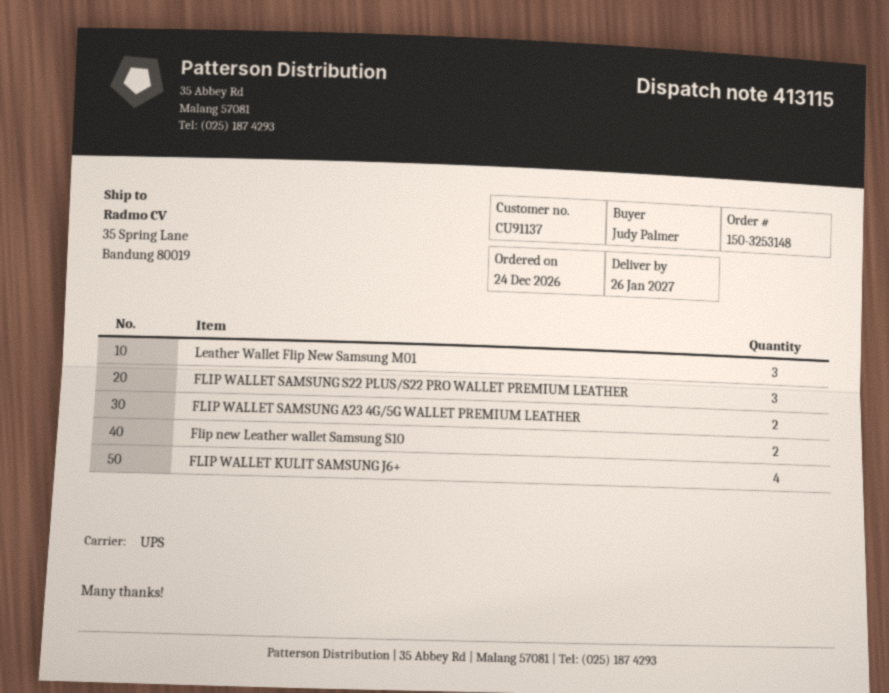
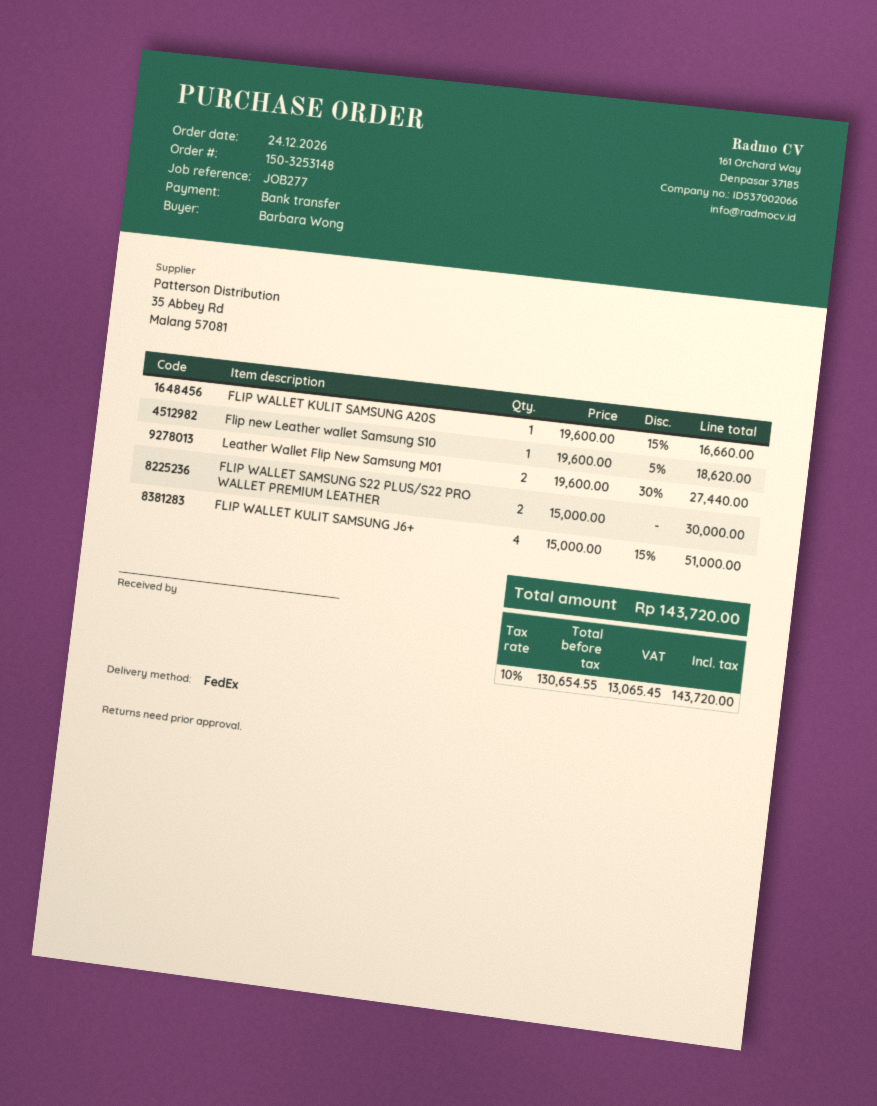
ordered by: Judy Palmer -> Barbara Wong
shipping method: UPS -> FedEx
Leather Wallet Flip New Samsung M01: 3 -> 2
FLIP WALLET SAMSUNG S22 PLUS/S22 PRO WALLET PREMIUM LEATHER: 3 -> 2
FLIP WALLET SAMSUNG A23 4G/5G WALLET PREMIUM LEATHER: 2 -> none
Flip new Leather wallet Samsung S10: 2 -> 1
FLIP WALLET KULIT SAMSUNG A20S: none -> 1

